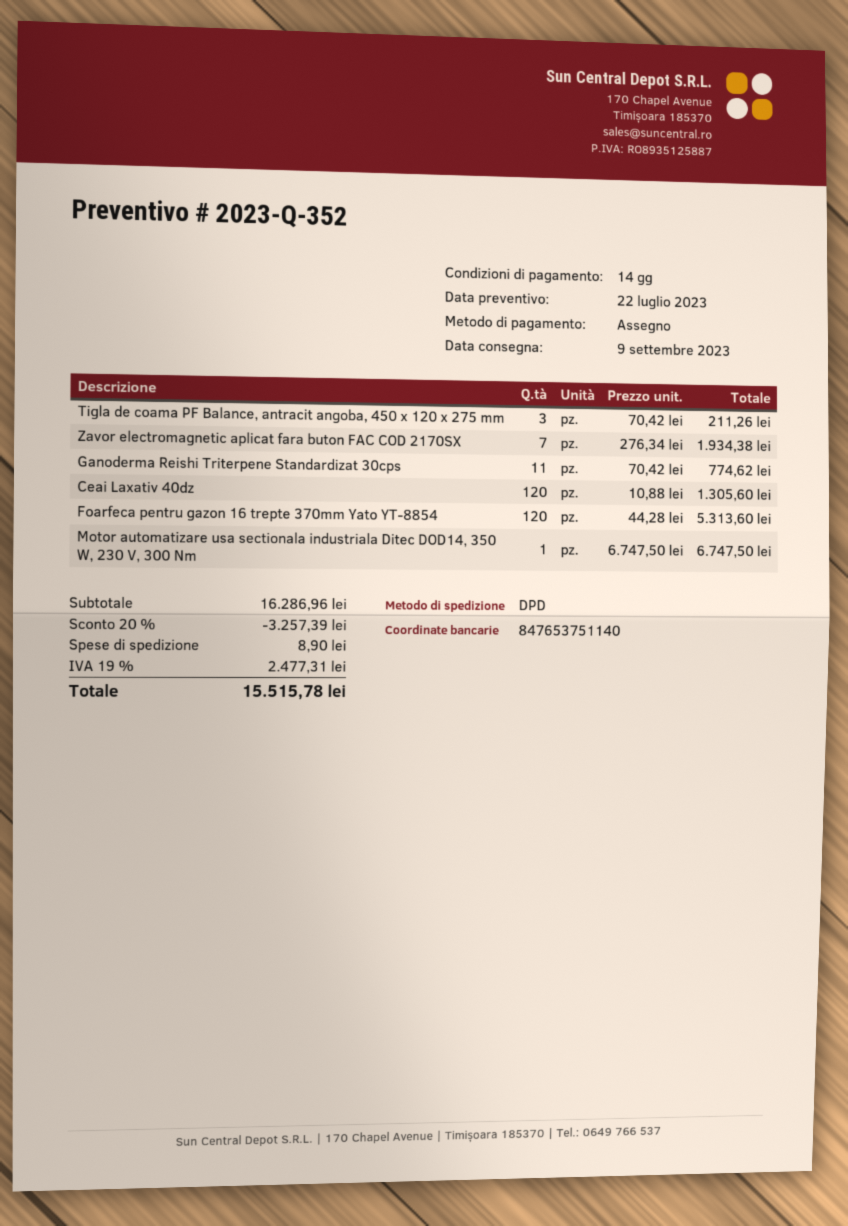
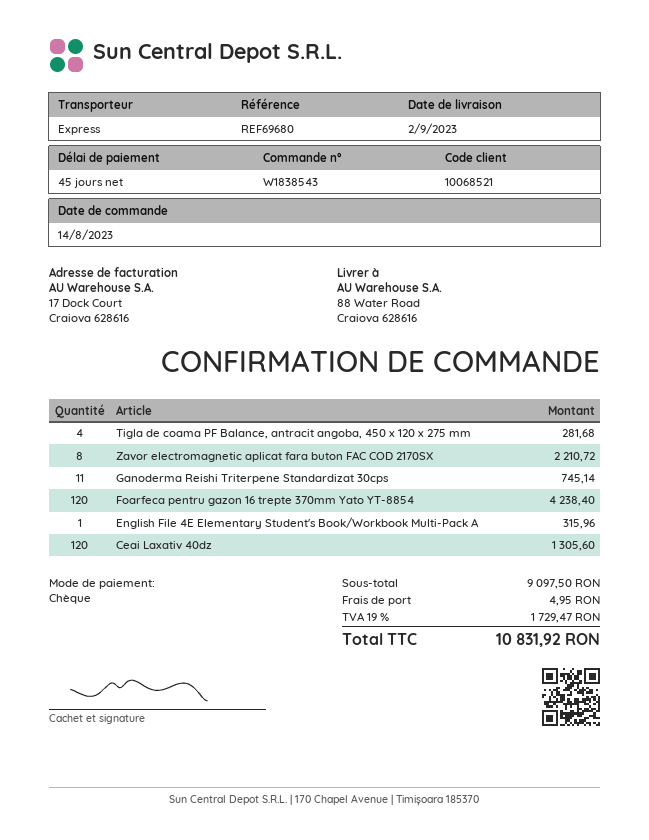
delivery date: 2023-09-09 -> 2023-09-02
payment terms: 14 days -> 45 days
shipping method: DPD -> express
Tigla de coama PF Balance, antracit angoba, 450 x 120 x 275 mm: 3 for 211.26 -> 4 for 281.68
Zavor electromagnetic aplicat fara buton FAC COD 2170SX: 7 for 1934.38 -> 8 for 2210.72
Ganoderma Reishi Triterpene Standardizat 30cps: 11 for 774.62 -> 11 for 745.14
Foarfeca pentru gazon 16 trepte 370mm Yato YT-8854: 120 for 5313.60 -> 120 for 4238.40
Motor automatizare usa sectionala industriala Ditec DOD14, 350 W, 230 V, 300 Nm: 1 for 6747.50 -> none
English File 4E Elementary Student's Book/Workbook Multi-Pack A: none -> 1 for 315.96
subtotal: 16286.96 -> 9097.50
discount: 20% = 3257.39 -> none
shipping: 8.90 -> 4.95
tax: 19% = 2477.31 -> 19% = 1729.47
total: 15515.78 -> 10831.92

